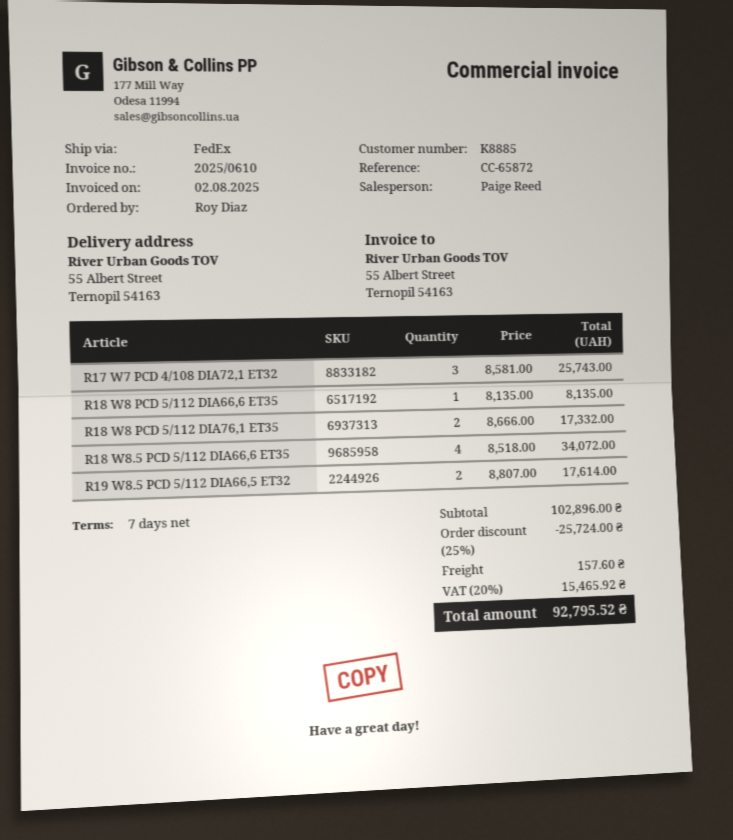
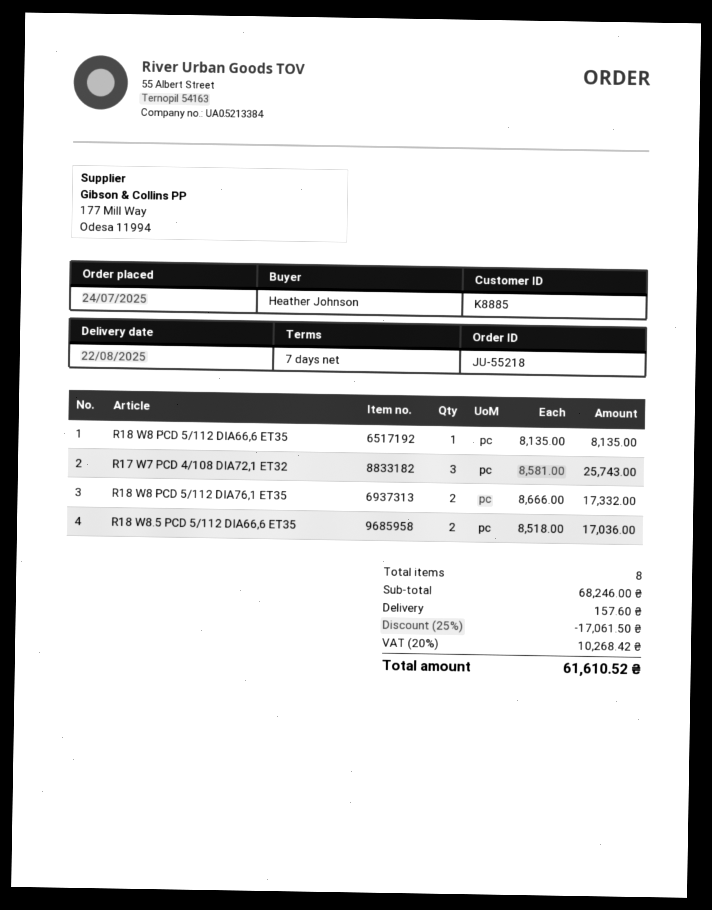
ordered by: Roy Diaz -> Heather Johnson
R18 W8.5 PCD 5/112 DIA66,6 ET35: 4 x 8518.00 = 34072.00 -> 2 x 8518.00 = 17036.00
R19 W8.5 PCD 5/112 DIA66,5 ET32: 2 x 8807.00 = 17614.00 -> none
subtotal: 102896.00 -> 68246.00
discount: 25% = 25724.00 -> 25% = 17061.50
tax: 20% = 15465.92 -> 20% = 10268.42
total: 92795.52 -> 61610.52

